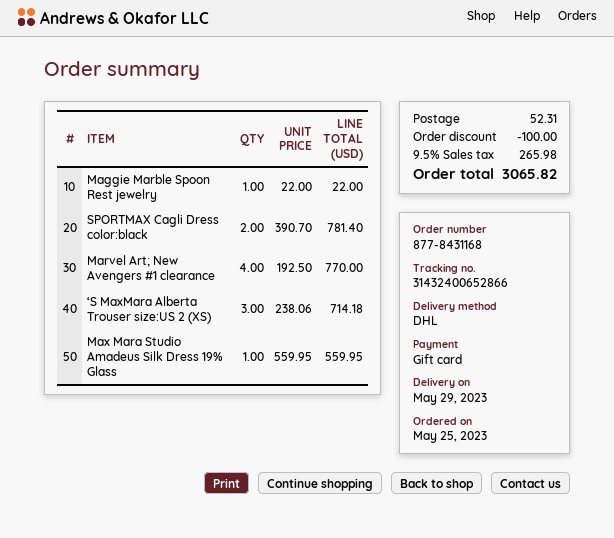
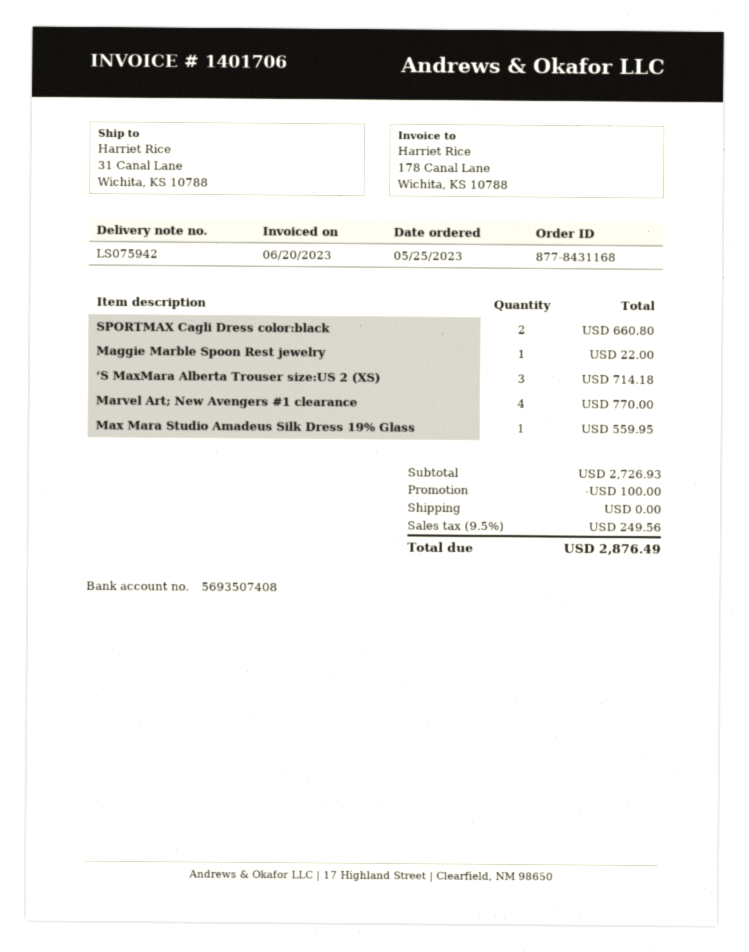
SPORTMAX Cagli Dress color:black: 2 for 781.40 -> 2 for 660.80
shipping: 52.31 -> 0.00
tax: 9.5% = 265.98 -> 9.5% = 249.56
total: 3065.82 -> 2876.49

